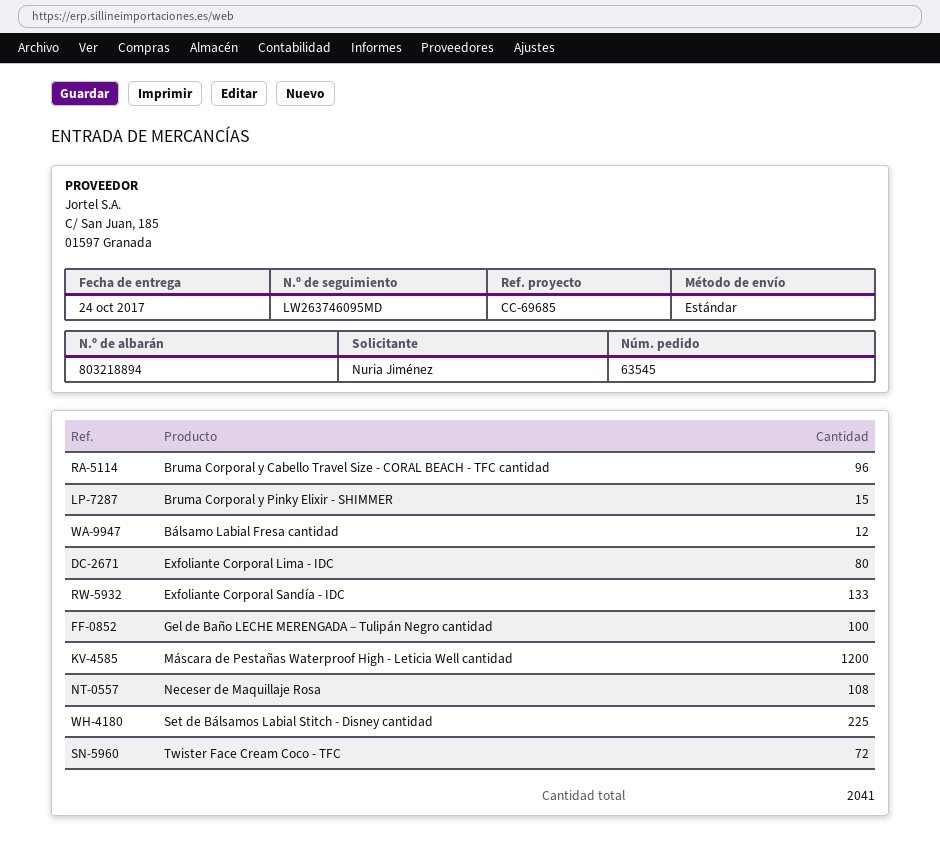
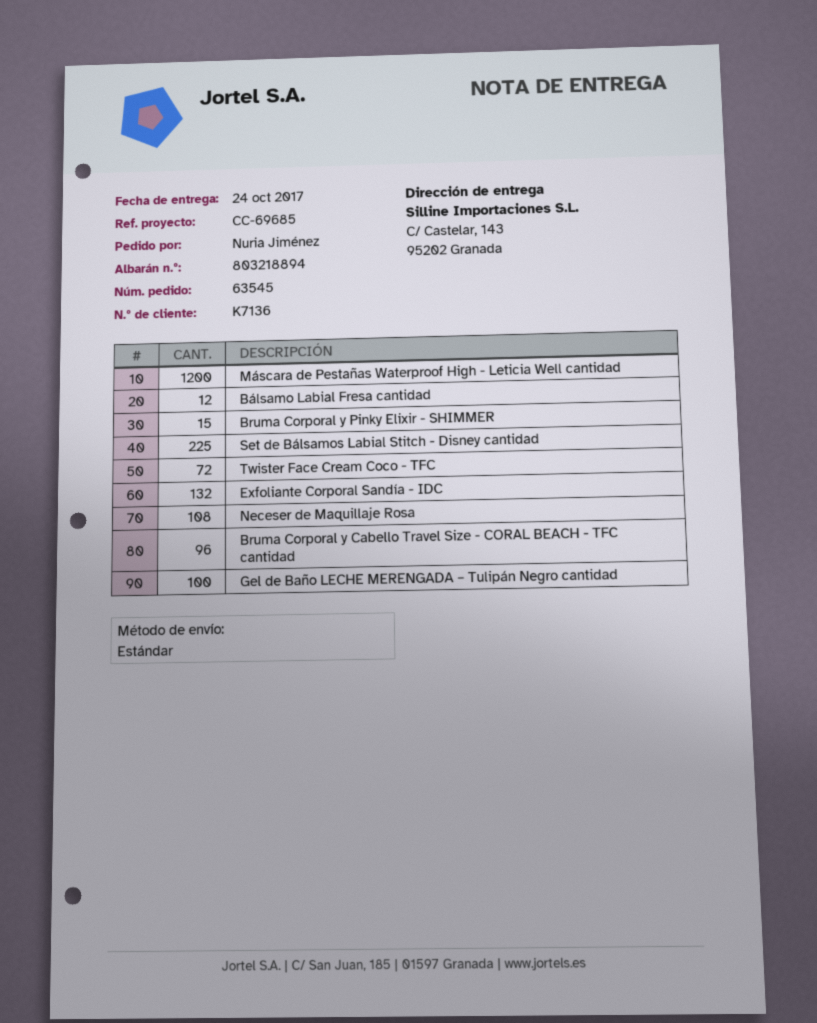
Exfoliante Corporal Lima - IDC: 80 -> none
Exfoliante Corporal Sandía - IDC: 133 -> 132

